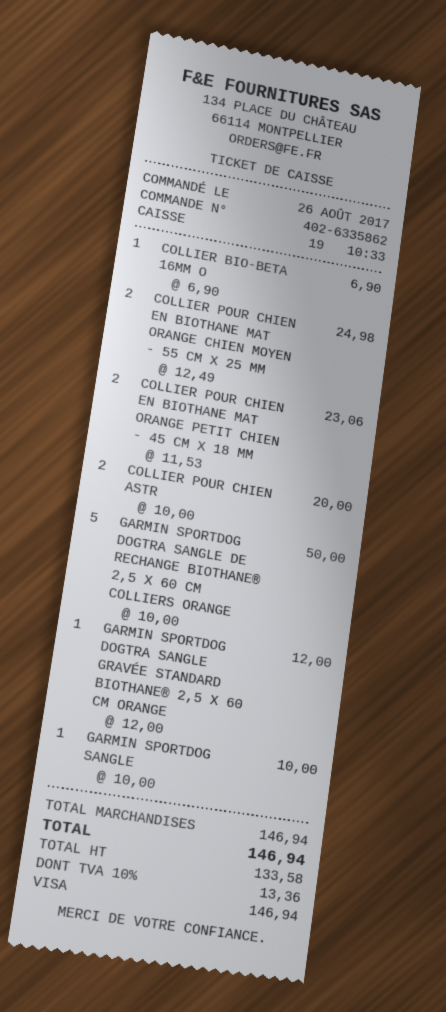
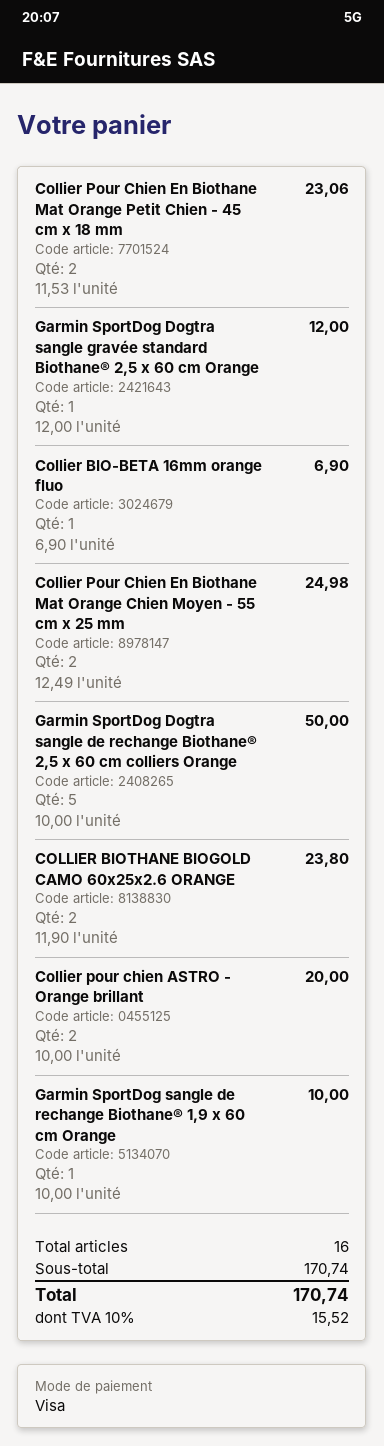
COLLIER BIOTHANE BIOGOLD CAMO 60x25x2.6 ORANGE: none -> 2 x 11.90 = 23.80
subtotal: 146.94 -> 170.74
tax: 10% = 13.36 -> 10% = 15.52
total: 146.94 -> 170.74

